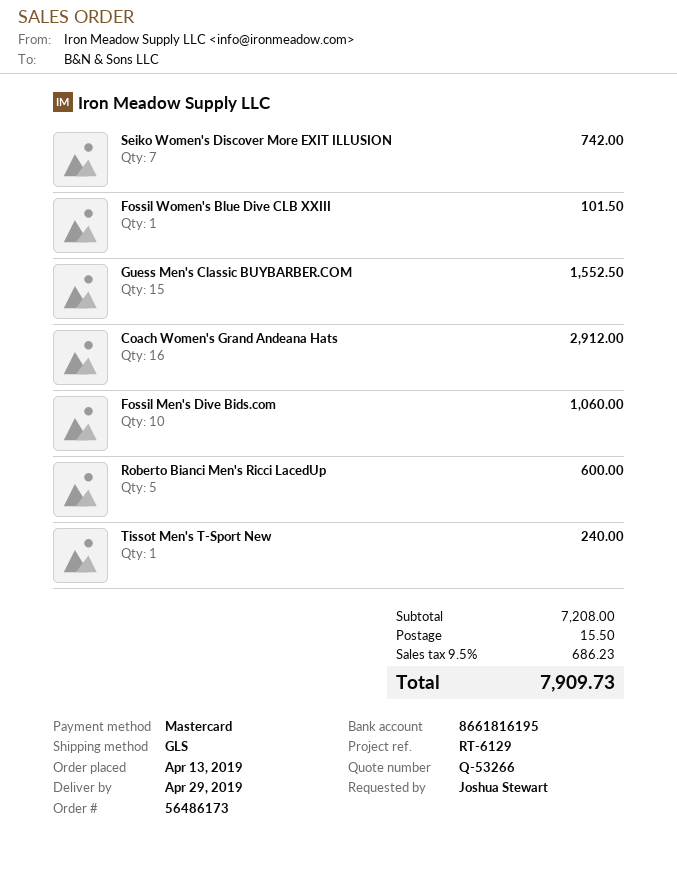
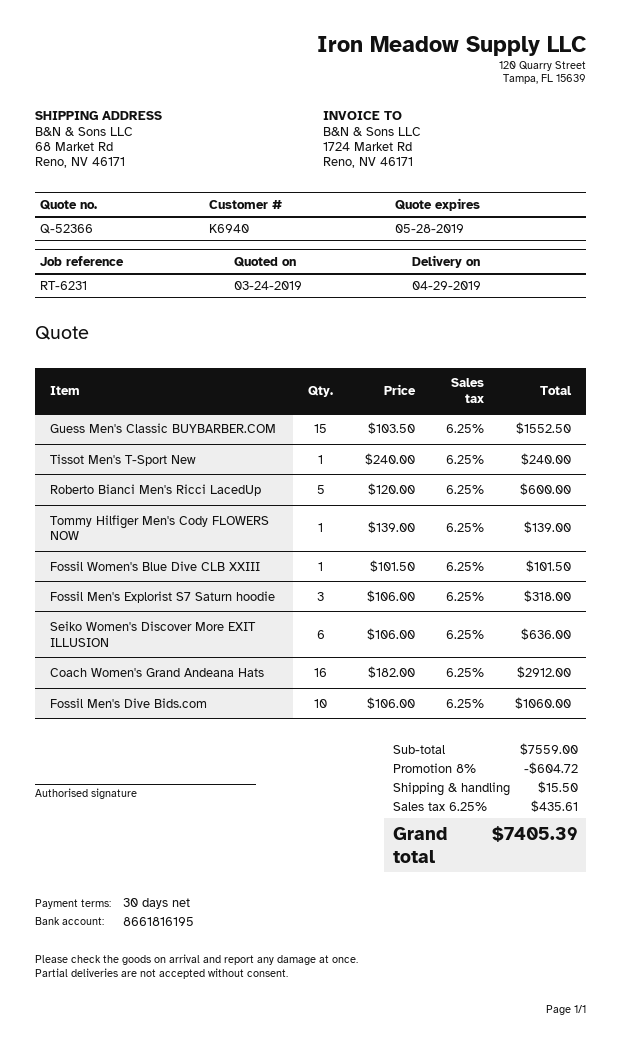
quote number: Q-53266 -> Q-52366
reference: RT-6129 -> RT-6231
Seiko Women's Discover More EXIT ILLUSION: 7 for 742.00 -> 6 for 636.00
Tommy Hilfiger Men's Cody FLOWERS NOW: none -> 1 for 139.00
Fossil Men's Explorist S7 Saturn hoodie: none -> 3 for 318.00
subtotal: 7208.00 -> 7559.00
discount: none -> 8% = 604.72
tax: 9.5% = 686.23 -> 6.25% = 435.61
total: 7909.73 -> 7405.39

